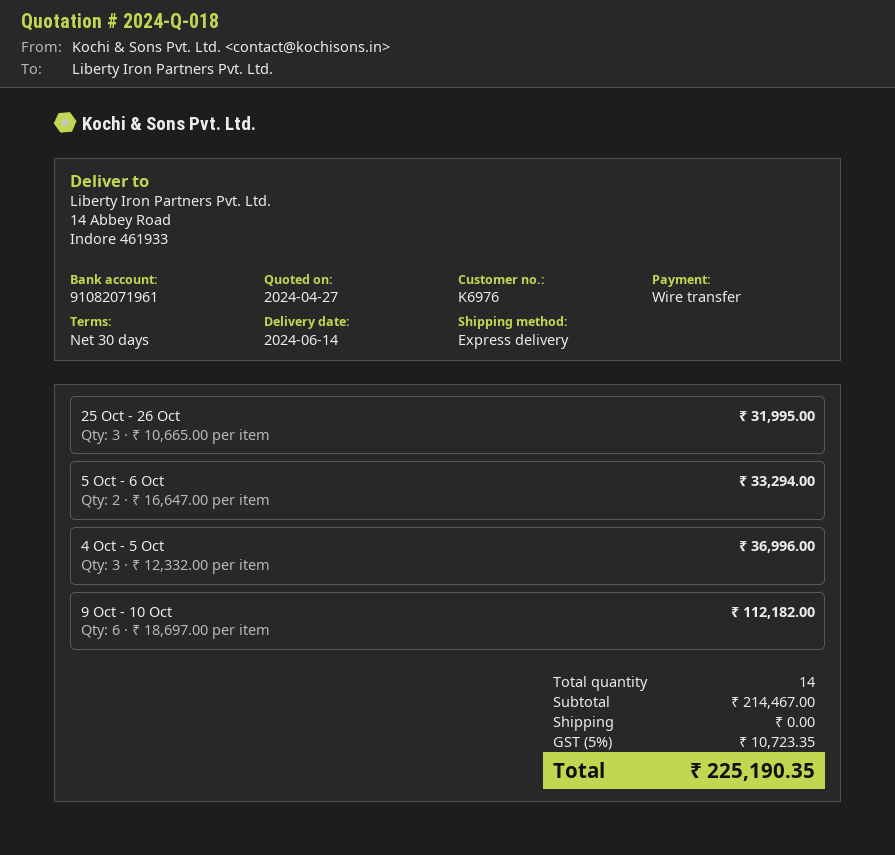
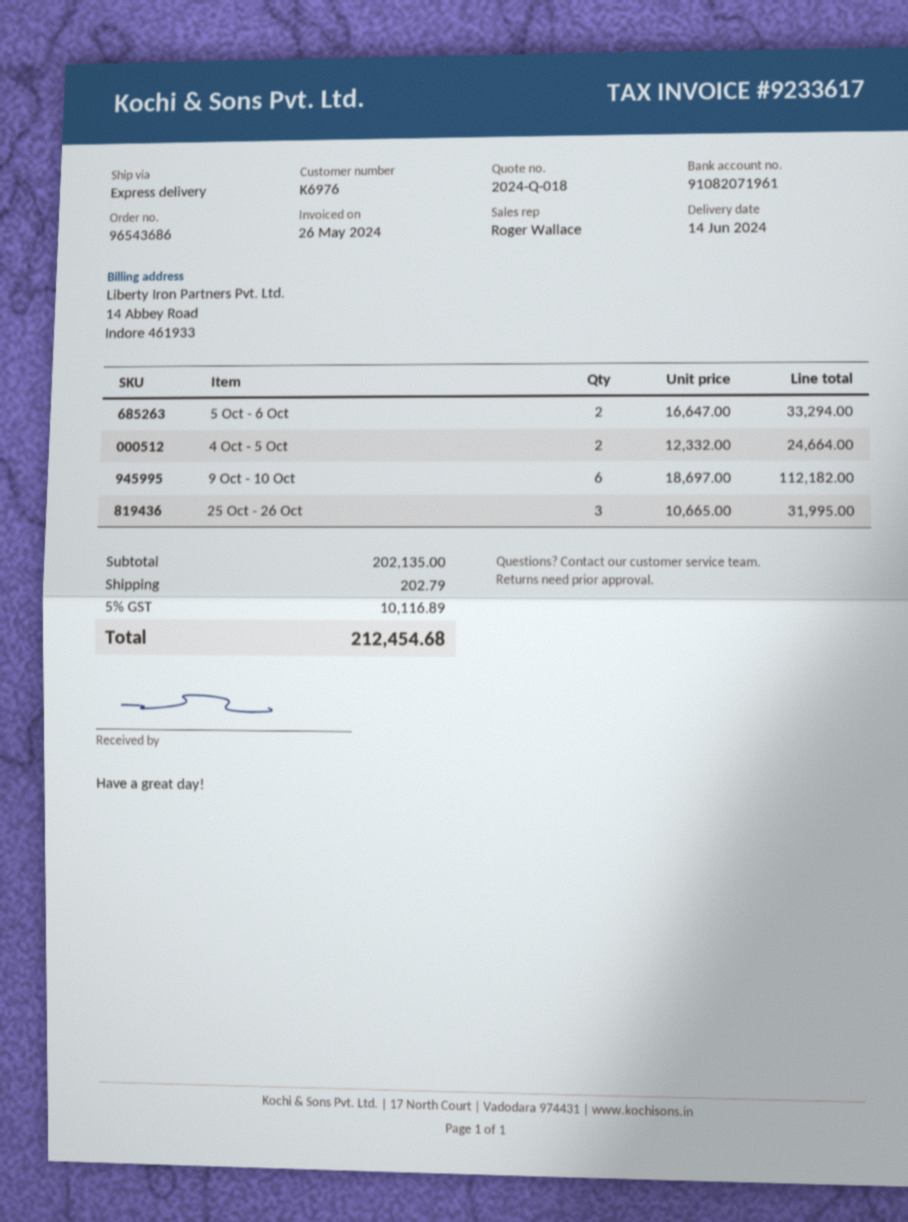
4 Oct - 5 Oct: 3 x 12332.00 = 36996.00 -> 2 x 12332.00 = 24664.00
subtotal: 214467.00 -> 202135.00
shipping: 0.00 -> 202.79
tax: 5% = 10723.35 -> 5% = 10116.89
total: 225190.35 -> 212454.68

